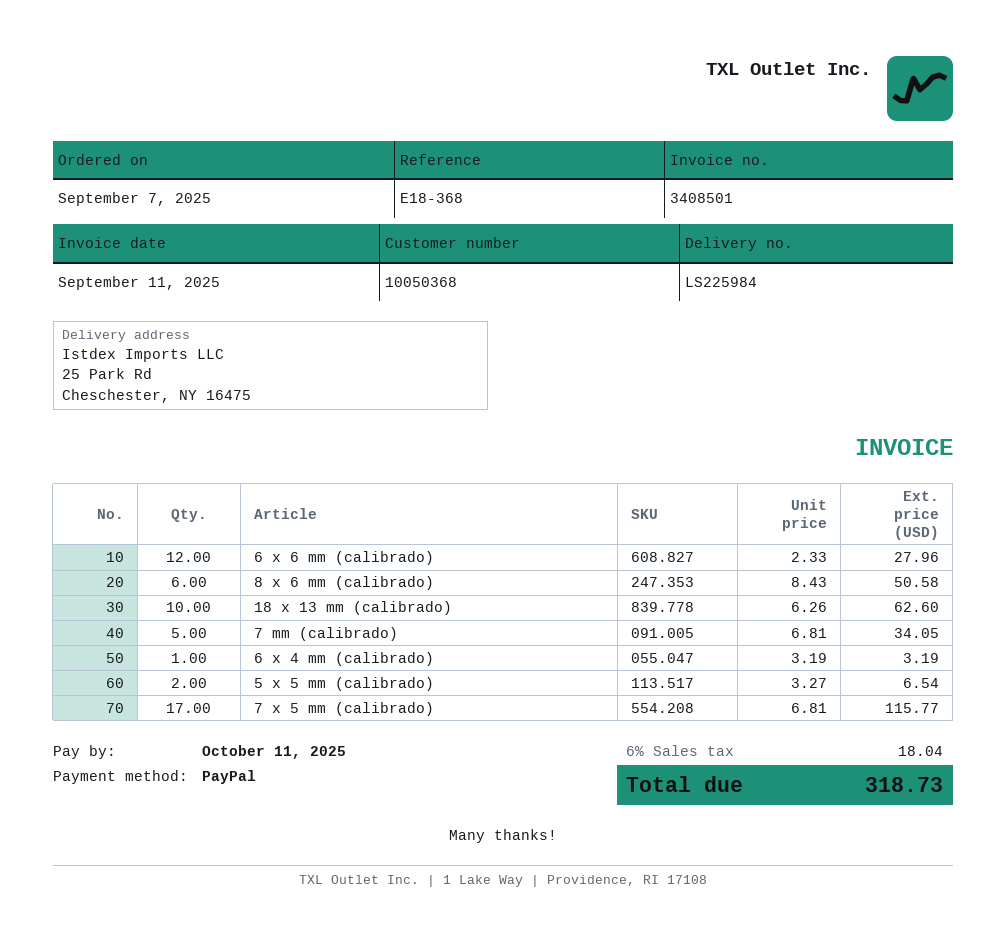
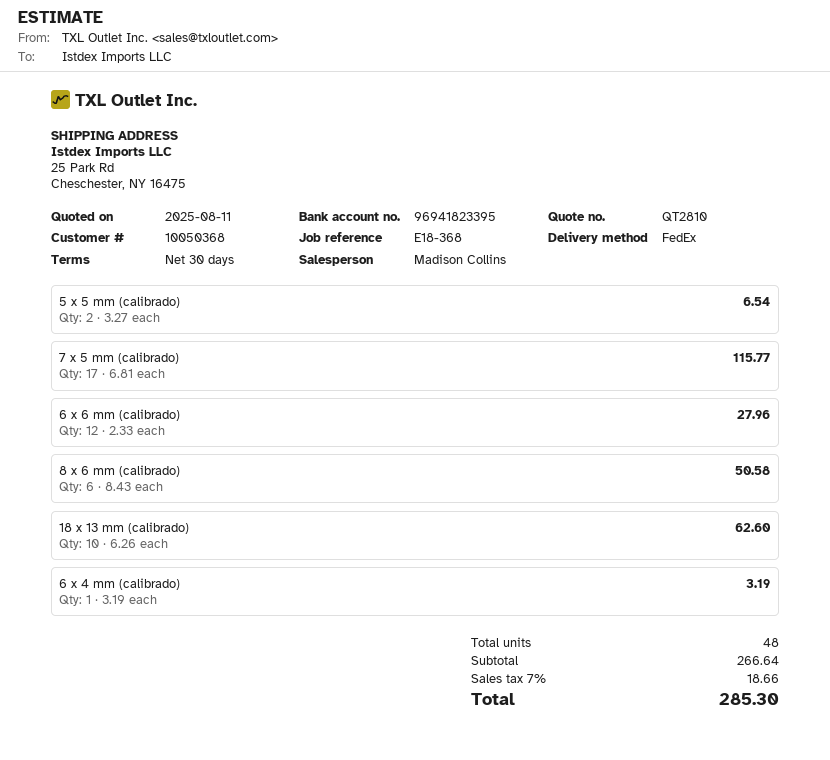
7 mm (calibrado): 5 x 6.81 = 34.05 -> none
tax: 6% = 18.04 -> 7% = 18.66
total: 318.73 -> 285.30

